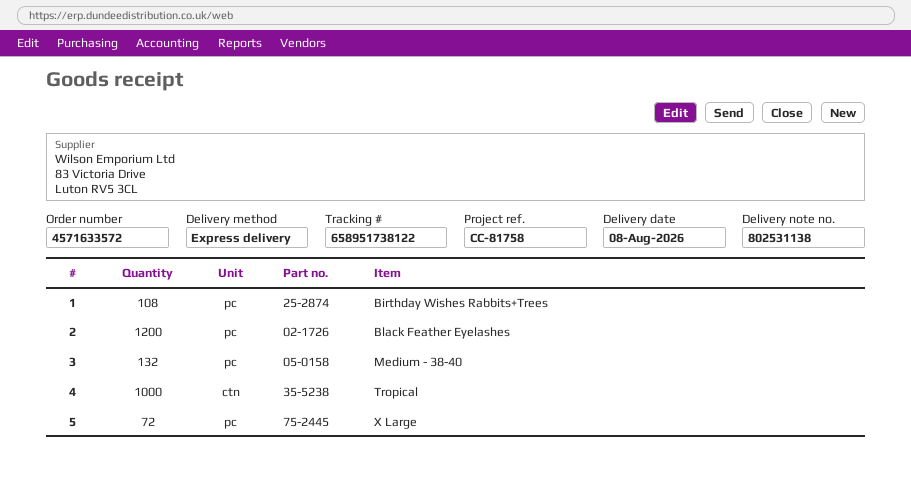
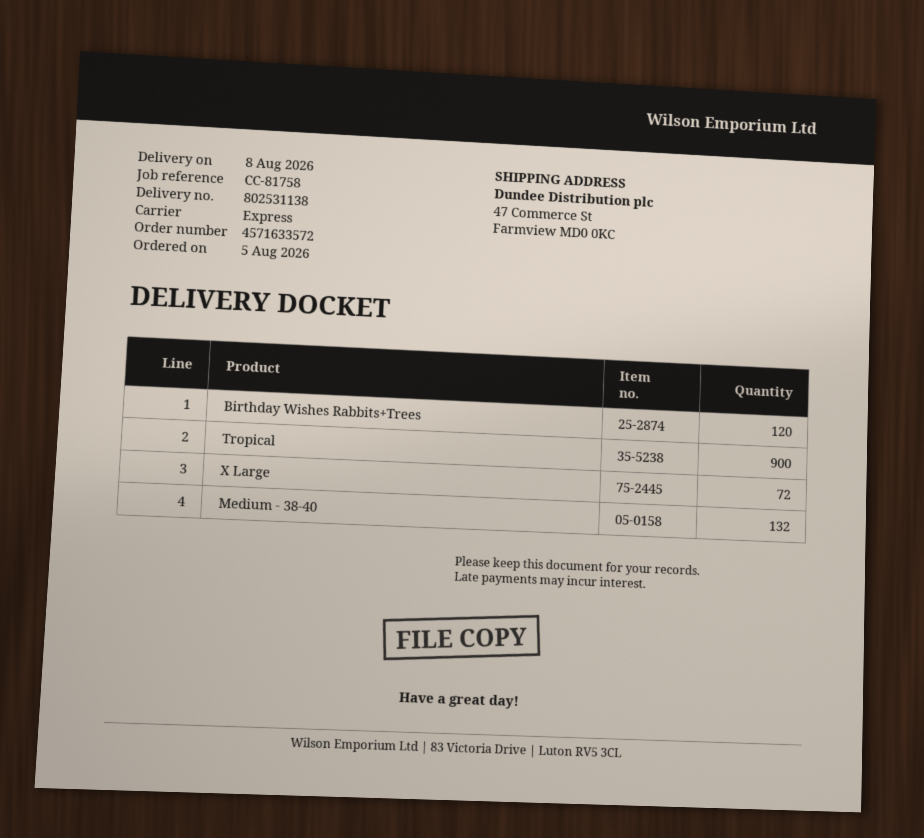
Birthday Wishes Rabbits+Trees: 108 -> 120
Black Feather Eyelashes: 1200 -> none
Tropical: 1000 -> 900

